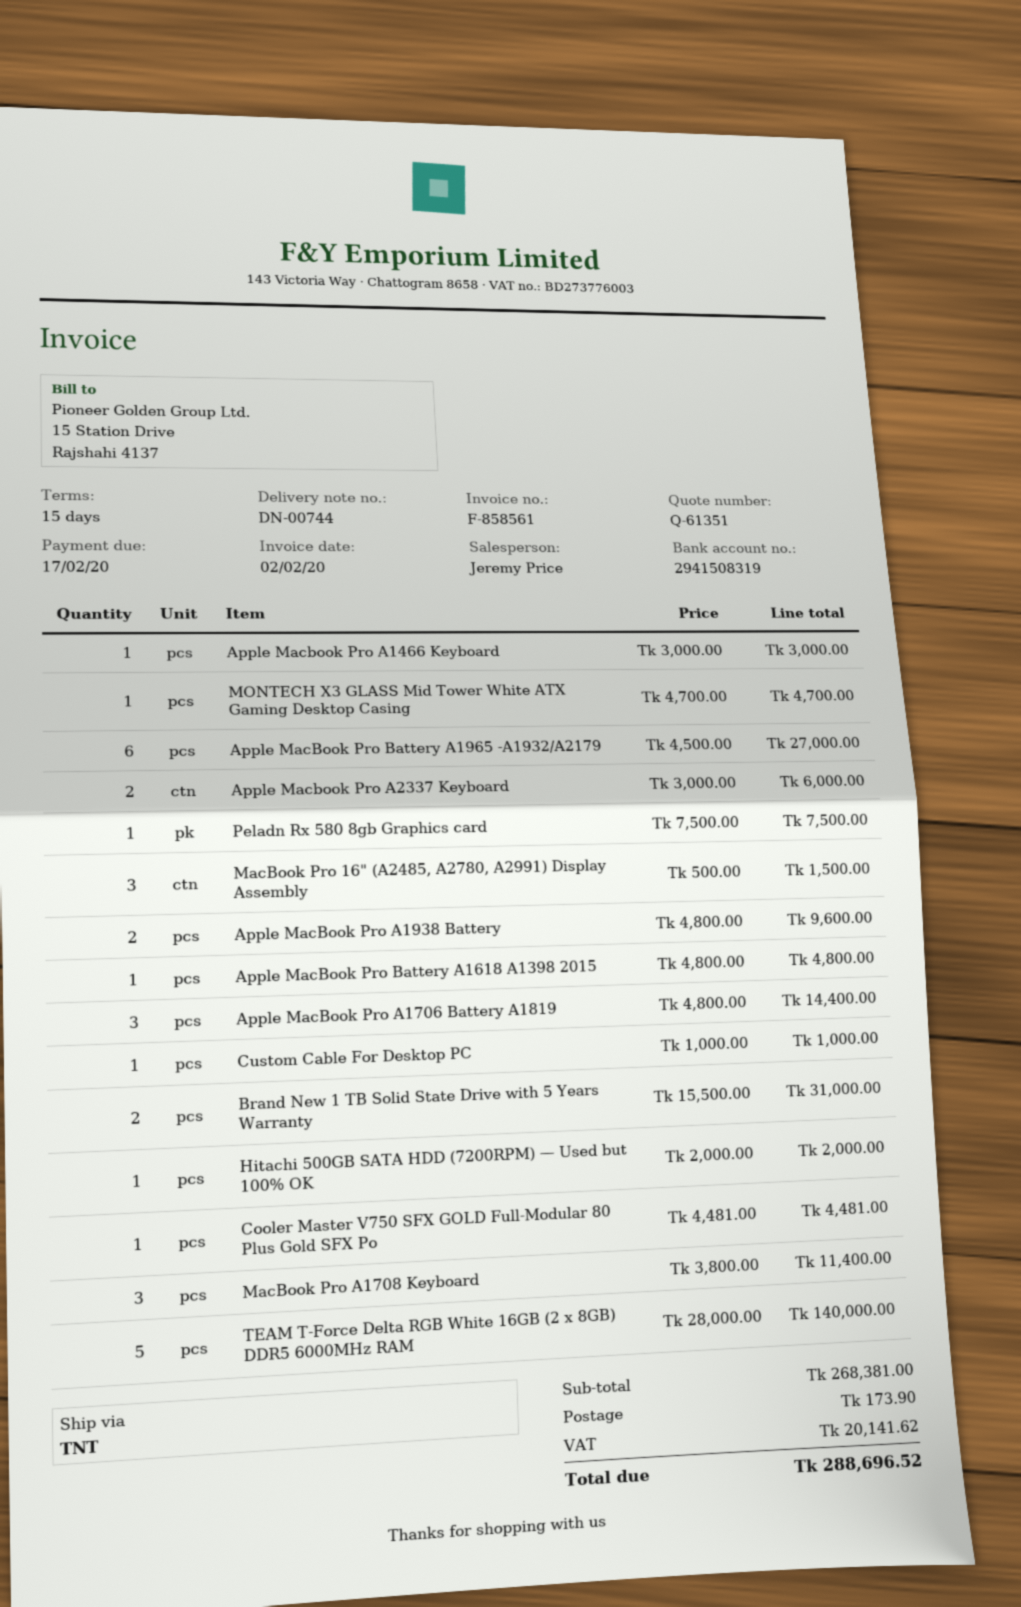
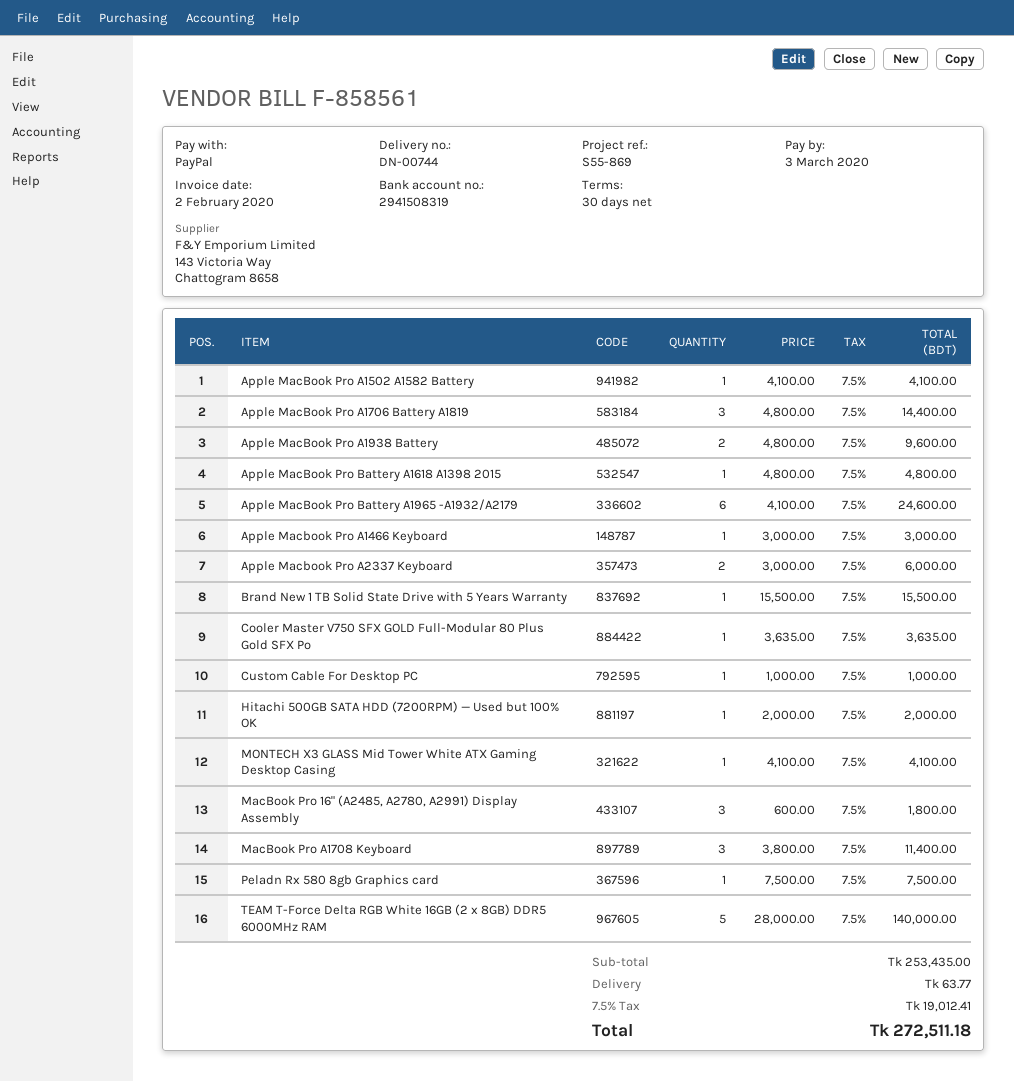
payment terms: 15 days -> 30 days
due date: 2020-02-17 -> 2020-03-03
MONTECH X3 GLASS Mid Tower White ATX Gaming Desktop Casing: 1 x 4700.00 = 4700.00 -> 1 x 4100.00 = 4100.00
Apple MacBook Pro Battery A1965 -A1932/A2179: 6 x 4500.00 = 27000.00 -> 6 x 4100.00 = 24600.00
MacBook Pro 16" (A2485, A2780, A2991) Display Assembly: 3 x 500.00 = 1500.00 -> 3 x 600.00 = 1800.00
Brand New 1 TB Solid State Drive with 5 Years Warranty: 2 x 15500.00 = 31000.00 -> 1 x 15500.00 = 15500.00
Cooler Master V750 SFX GOLD Full-Modular 80 Plus Gold SFX Po: 1 x 4481.00 = 4481.00 -> 1 x 3635.00 = 3635.00
Apple MacBook Pro A1502 A1582 Battery: none -> 1 x 4100.00 = 4100.00
subtotal: 268381.00 -> 253435.00
shipping: 173.90 -> 63.77
tax: 20141.62 -> 19012.41
total: 288696.52 -> 272511.18

